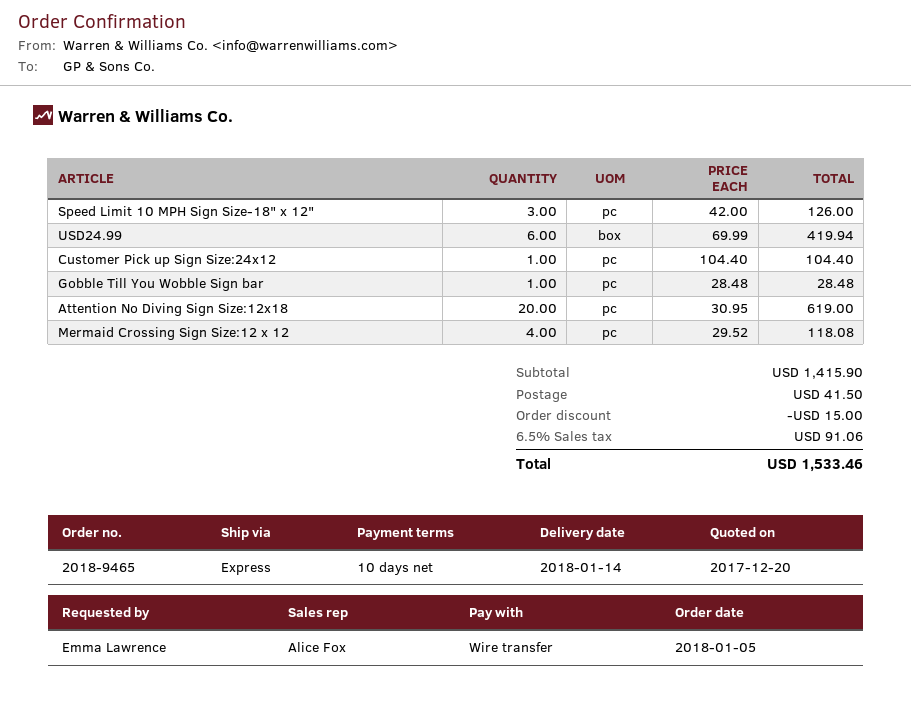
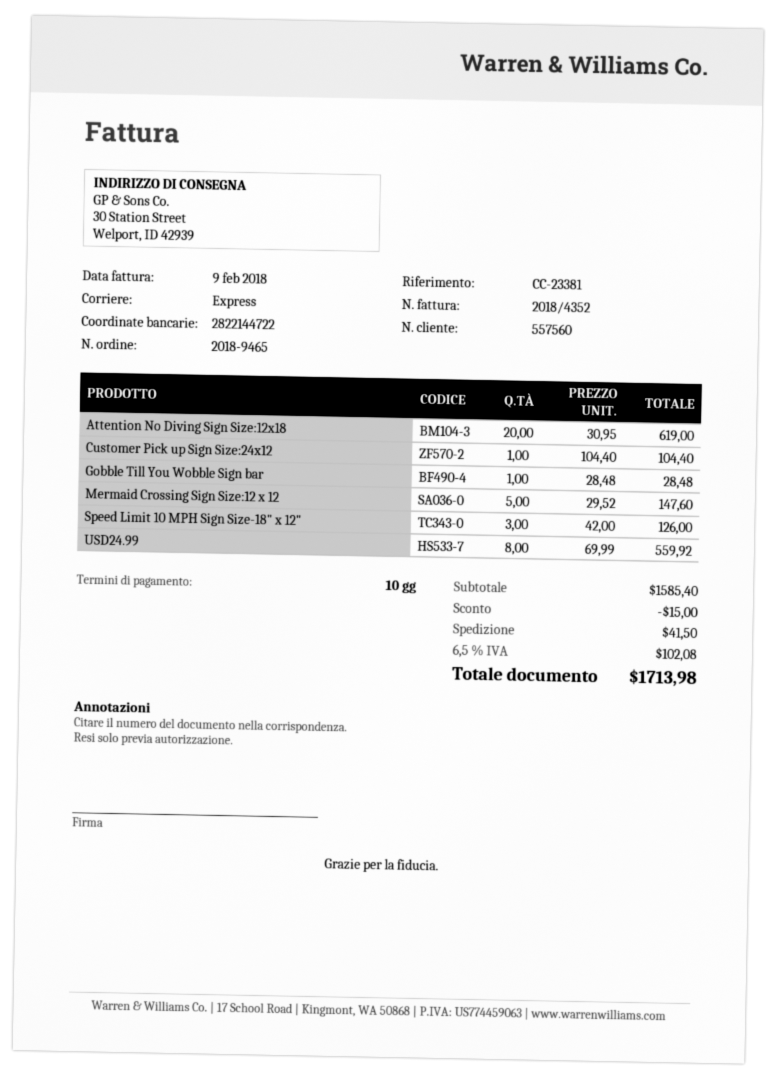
USD24.99: 6 x 69.99 = 419.94 -> 8 x 69.99 = 559.92
Mermaid Crossing Sign Size:12 x 12: 4 x 29.52 = 118.08 -> 5 x 29.52 = 147.60
subtotal: 1415.90 -> 1585.40
tax: 6.5% = 91.06 -> 6.5% = 102.08
total: 1533.46 -> 1713.98

